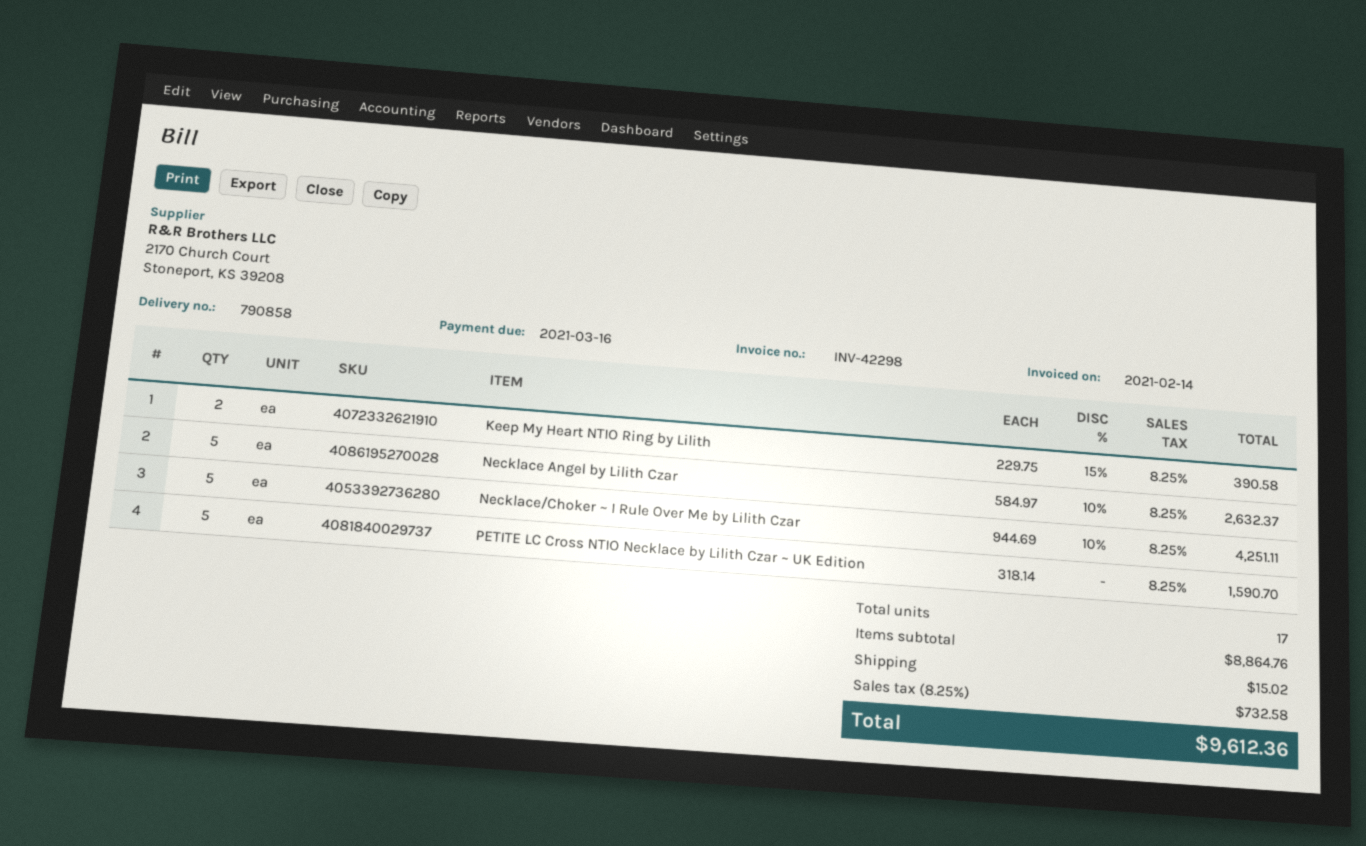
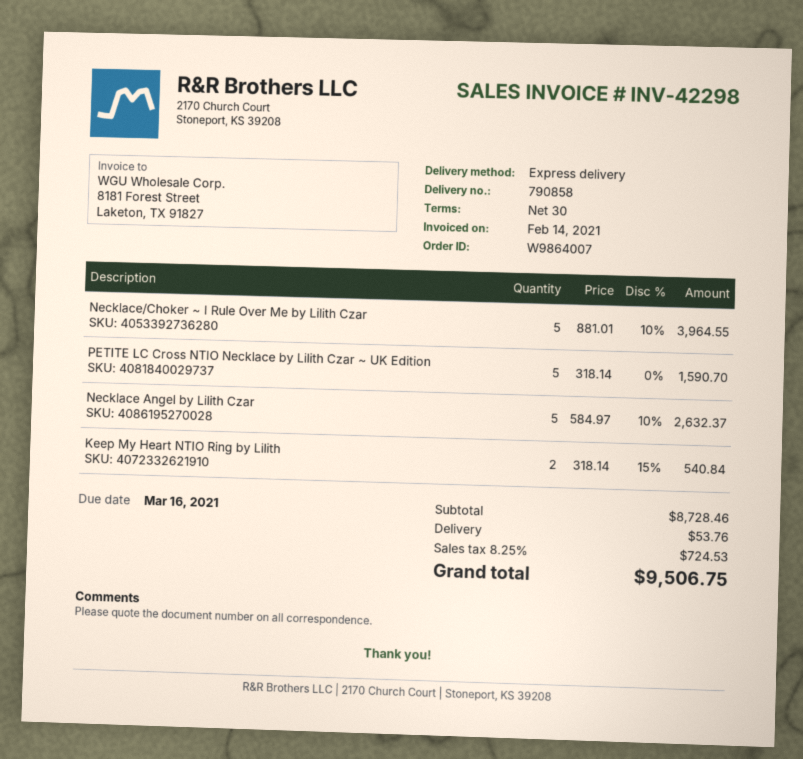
Keep My Heart NTIO Ring by Lilith: 2 x 229.75 - 15% = 390.58 -> 2 x 318.14 - 15% = 540.84
Necklace/Choker ~ I Rule Over Me by Lilith Czar: 5 x 944.69 - 10% = 4251.11 -> 5 x 881.01 - 10% = 3964.55
subtotal: 8864.76 -> 8728.46
shipping: 15.02 -> 53.76
tax: 8.25% = 732.58 -> 8.25% = 724.53
total: 9612.36 -> 9506.75

